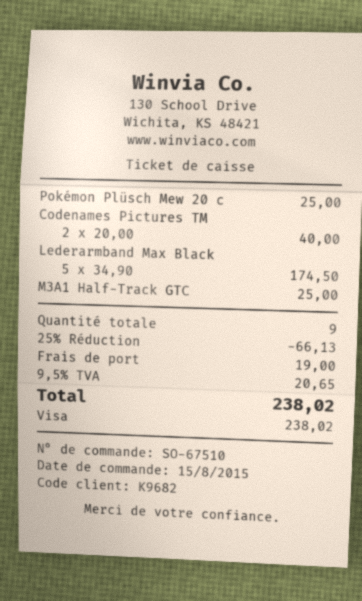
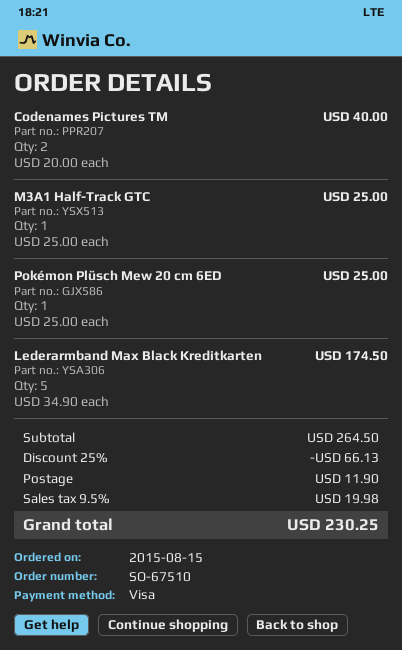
shipping: 19.00 -> 11.90
tax: 9.5% = 20.65 -> 9.5% = 19.98
total: 238.02 -> 230.25

